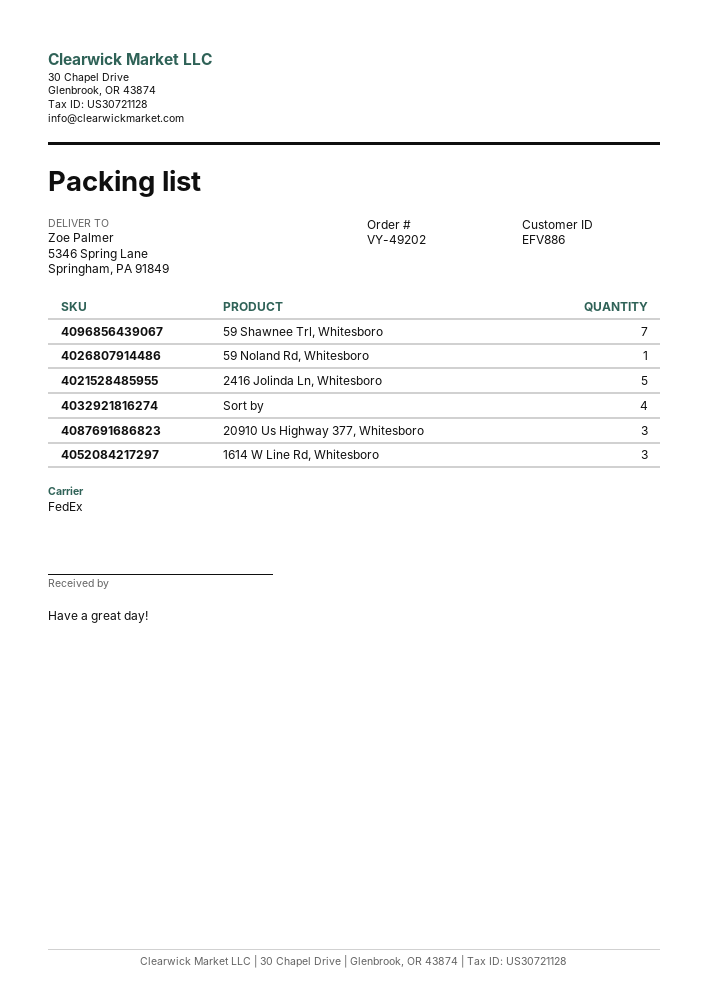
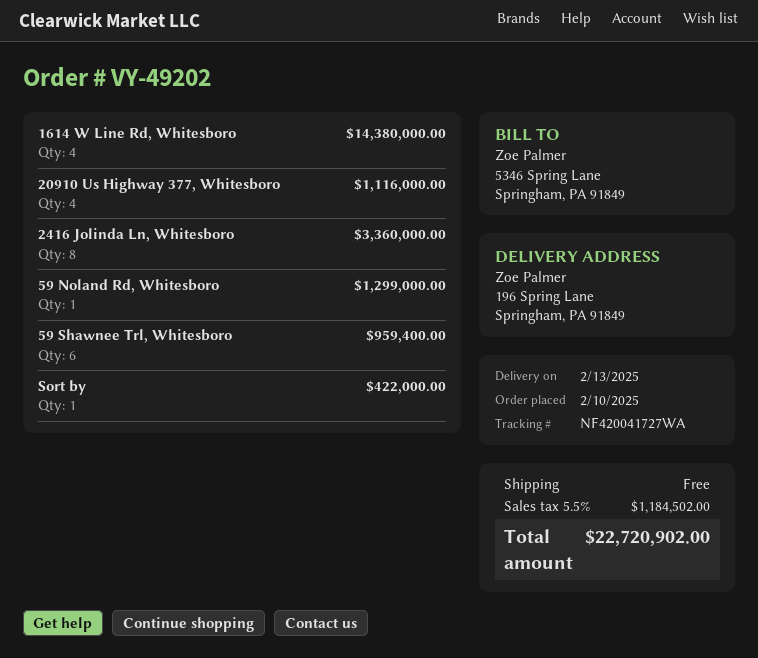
ship to: 5346 Spring Lane, Springham, PA 91849 -> 196 Spring Lane, Springham, PA 91849
59 Shawnee Trl, Whitesboro: 7 -> 6
2416 Jolinda Ln, Whitesboro: 5 -> 8
Sort by: 4 -> 1
20910 Us Highway 377, Whitesboro: 3 -> 4
1614 W Line Rd, Whitesboro: 3 -> 4

